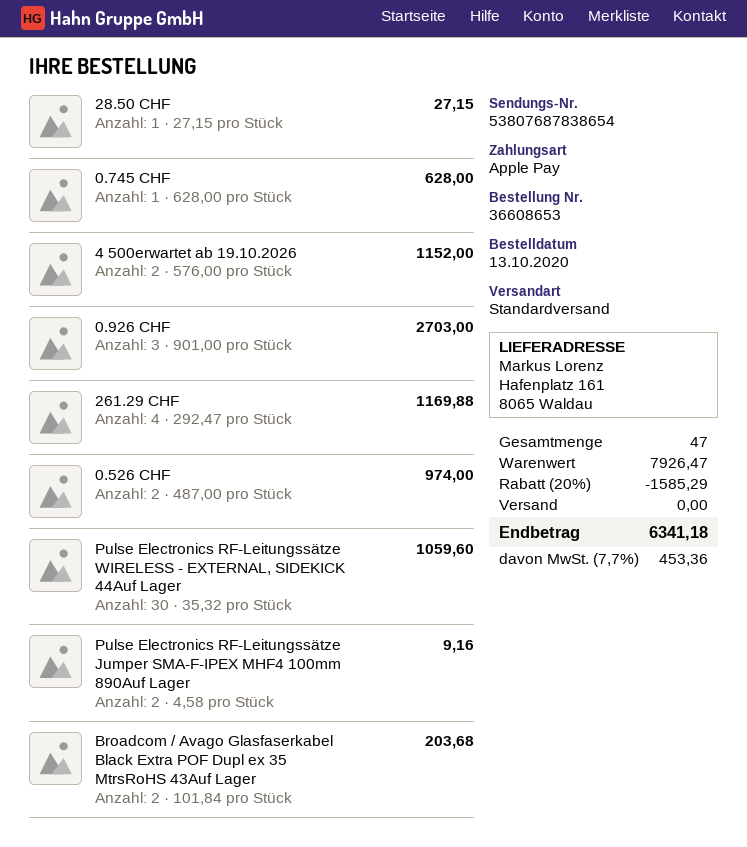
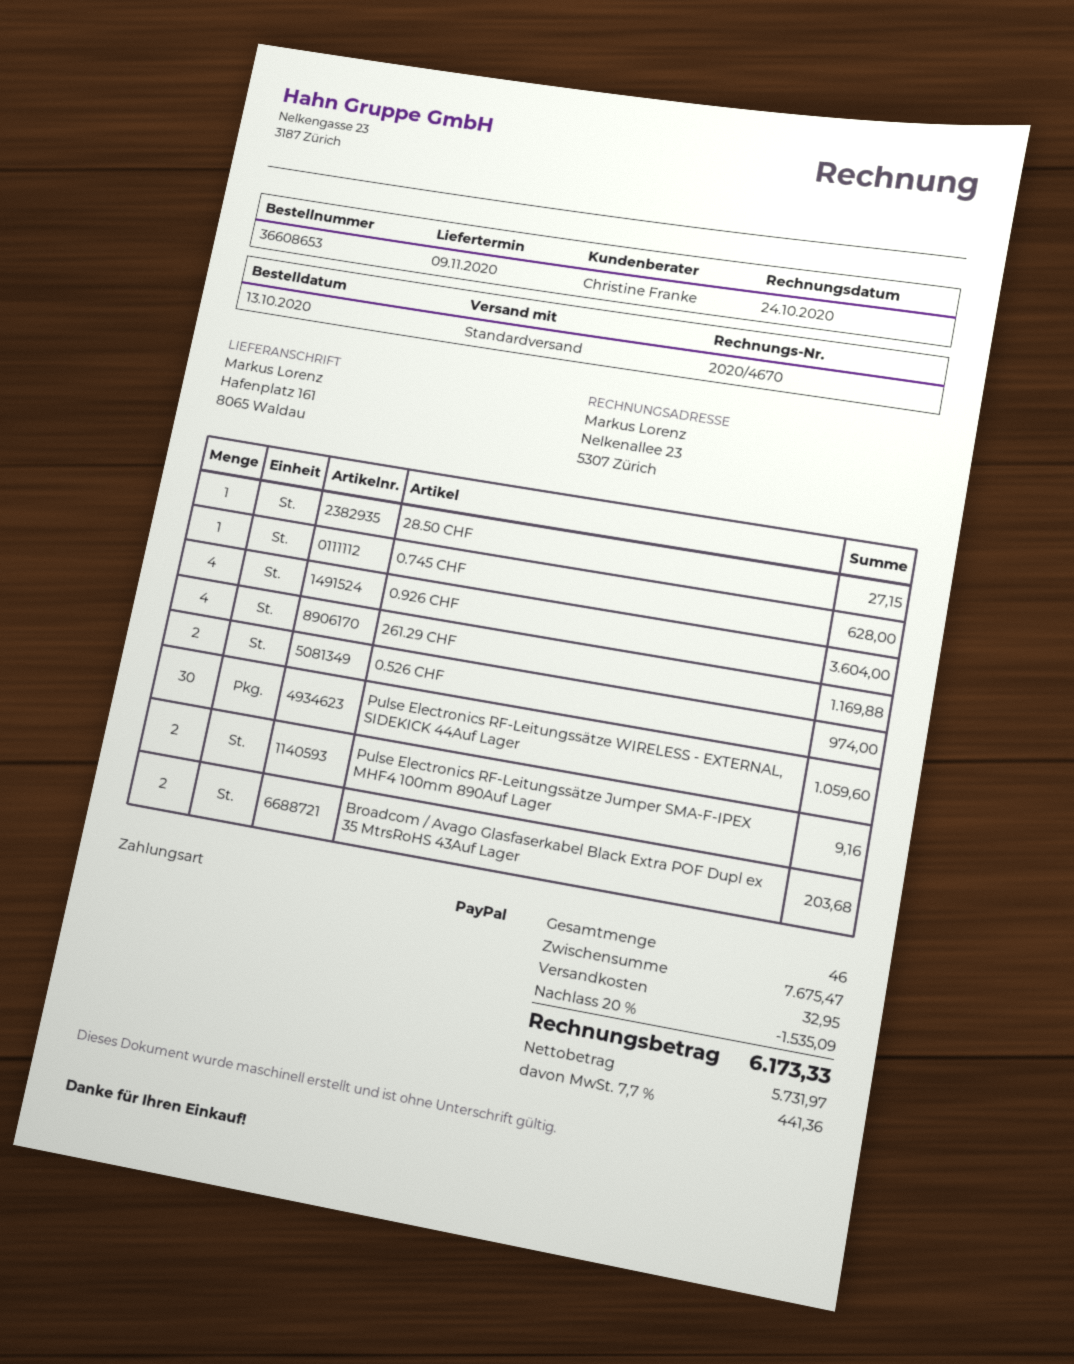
payment method: Apple Pay -> PayPal
4 500erwartet ab 19.10.2026: 2 for 1152.00 -> none
0.926 CHF: 3 for 2703.00 -> 4 for 3604.00
total quantity: 47 -> 46
subtotal: 7926.47 -> 7675.47
discount: 20% = 1585.29 -> 20% = 1535.09
shipping: 0.00 -> 32.95
tax: 7.7% = 453.36 -> 7.7% = 441.36
total: 6341.18 -> 6173.33

